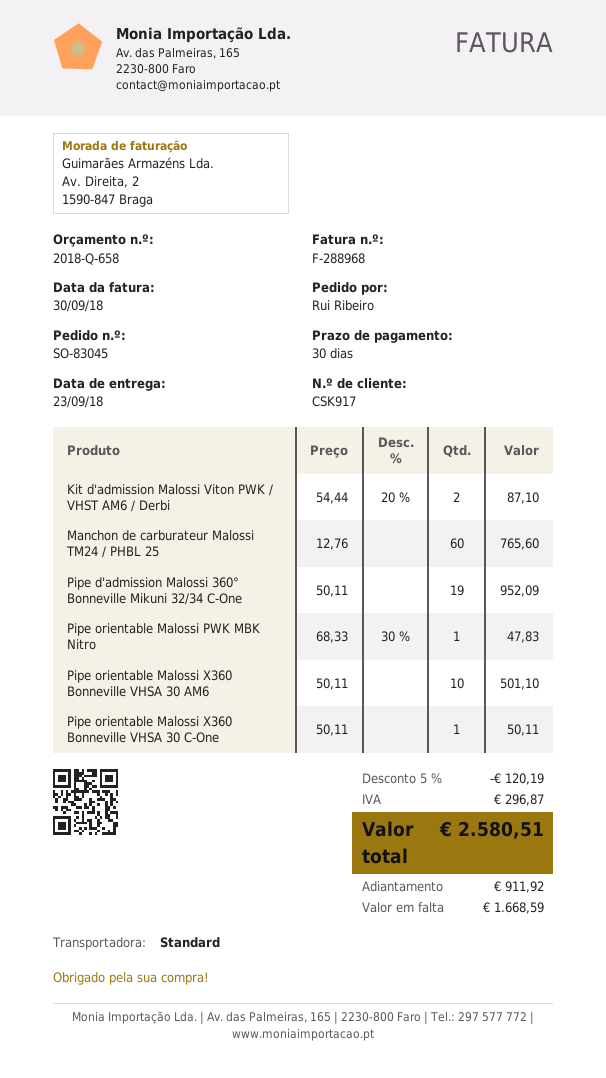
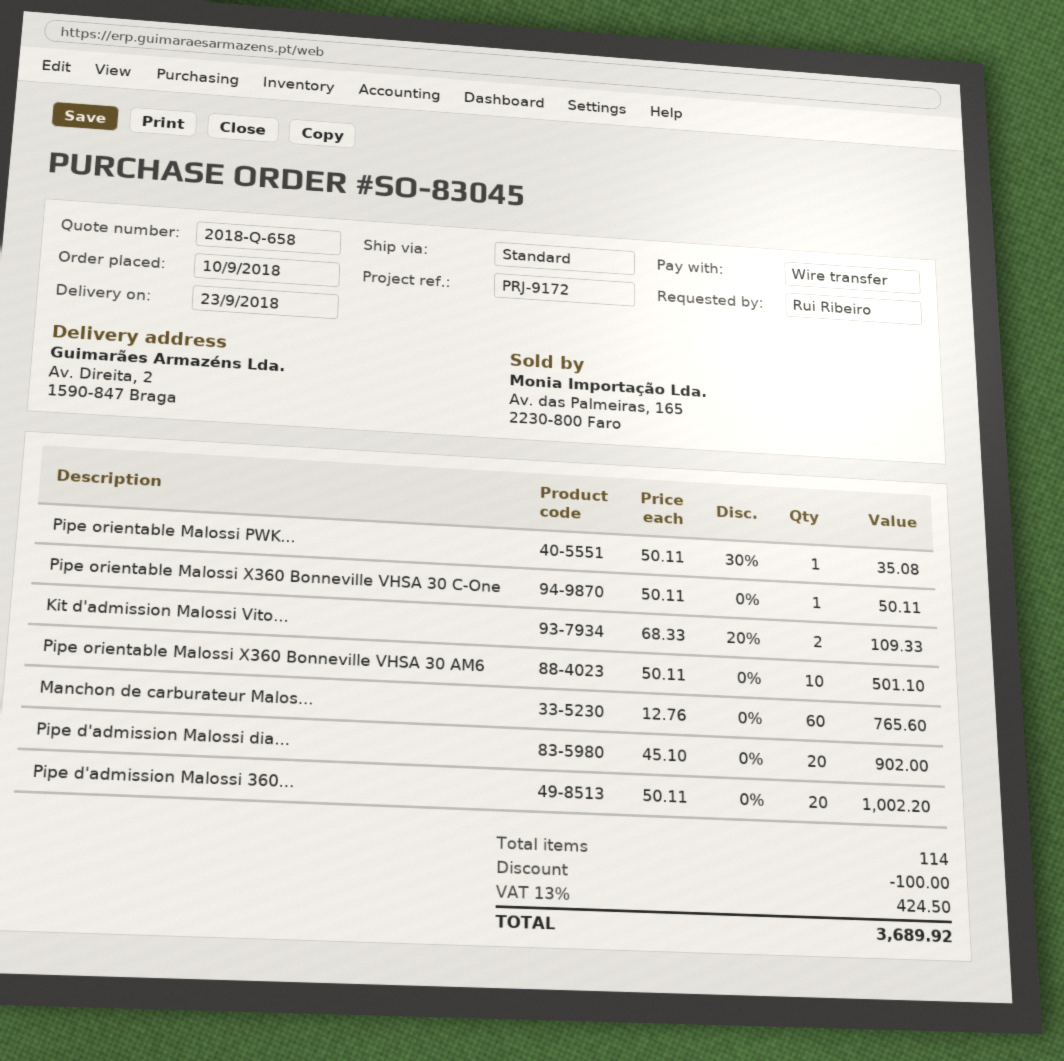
Kit d'admission Malossi Viton PWK / VHST AM6 / Derbi: 2 x 54.44 - 20% = 87.10 -> 2 x 68.33 - 20% = 109.33
Pipe d'admission Malossi 360° Bonneville Mikuni 32/34 C-One: 19 x 50.11 = 952.09 -> 20 x 50.11 = 1002.20
Pipe orientable Malossi PWK MBK Nitro: 1 x 68.33 - 30% = 47.83 -> 1 x 50.11 - 30% = 35.08
Pipe d'admission Malossi dia...: none -> 20 x 45.10 = 902.00
discount: 120.19 -> 100.00
tax: 296.87 -> 424.50
total: 2580.51 -> 3689.92

